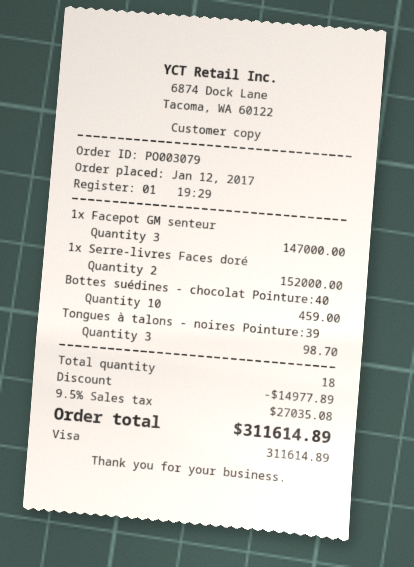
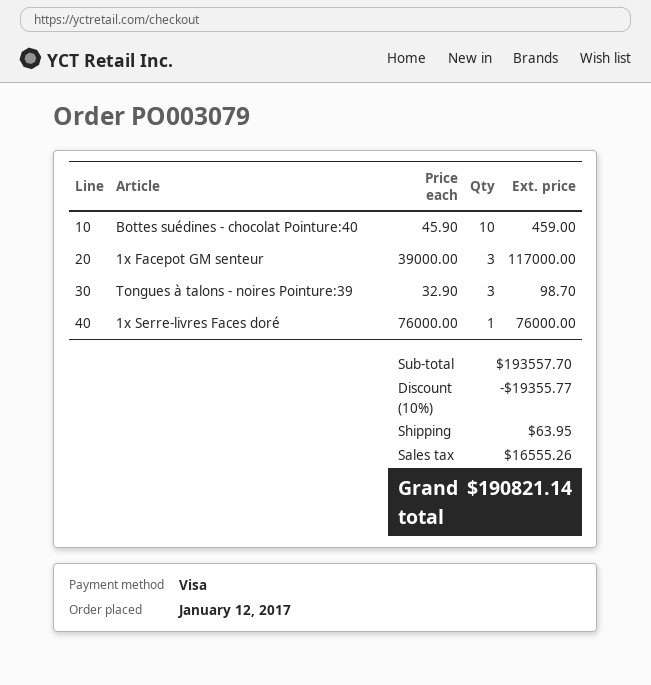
1x Facepot GM senteur: 3 for 147000.00 -> 3 for 117000.00
1x Serre-livres Faces doré: 2 for 152000.00 -> 1 for 76000.00
discount: 14977.89 -> 19355.77
shipping: none -> 63.95
tax: 27035.08 -> 16555.26
total: 311614.89 -> 190821.14

